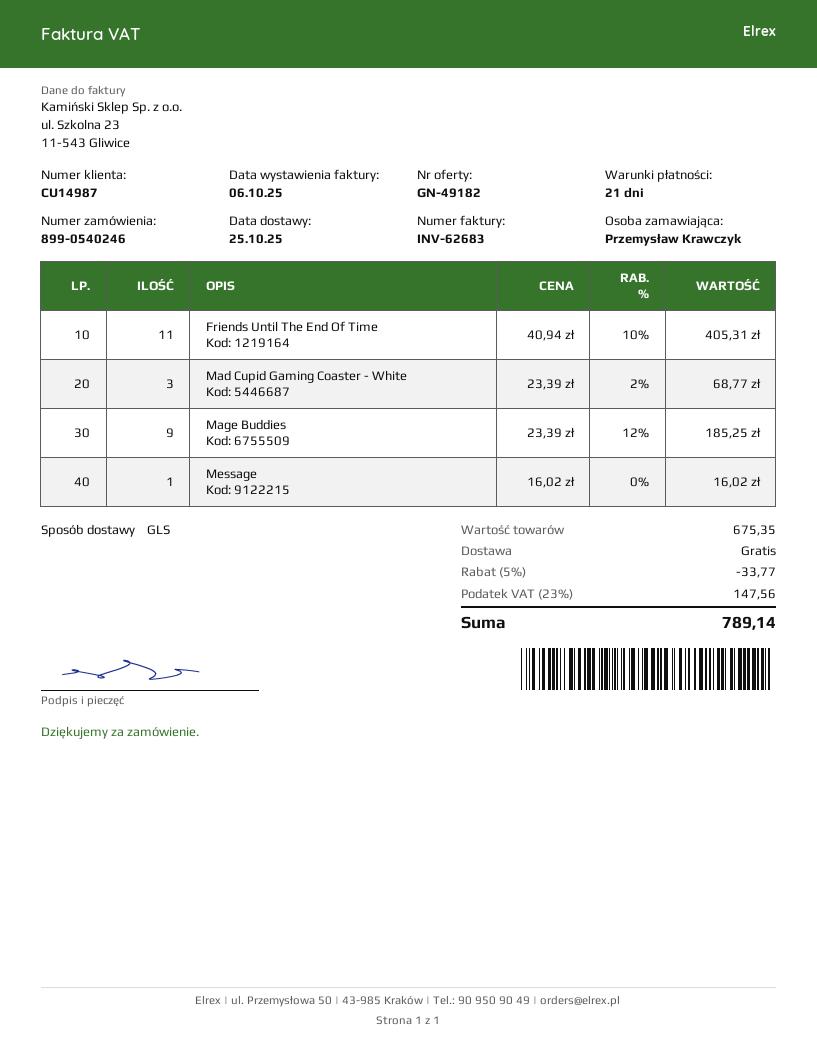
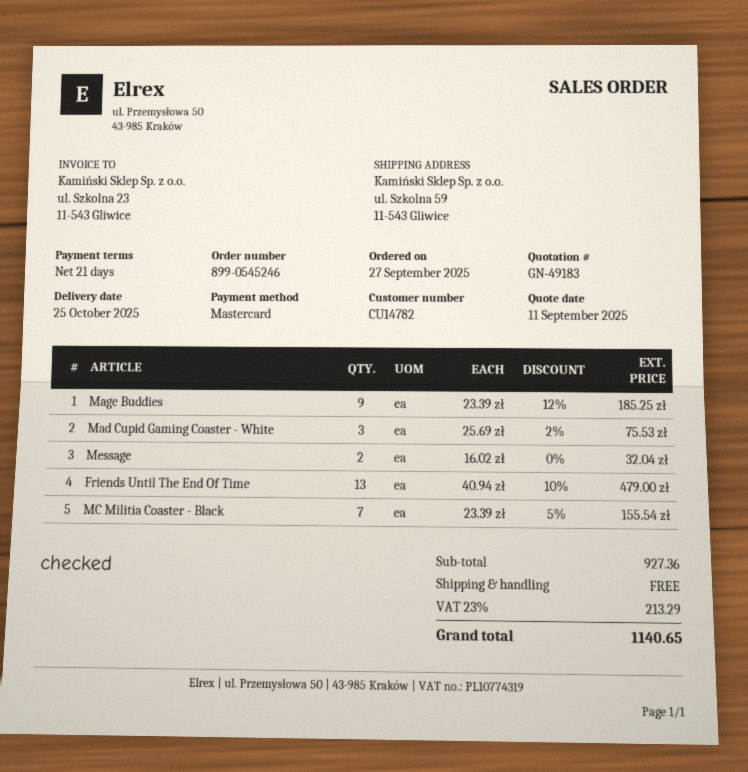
quote number: GN-49182 -> GN-49183
order number: 899-0540246 -> 899-0545246
customer number: CU14987 -> CU14782
Friends Until The End Of Time: 11 x 40.94 - 10% = 405.31 -> 13 x 40.94 - 10% = 479.00
Mad Cupid Gaming Coaster - White: 3 x 23.39 - 2% = 68.77 -> 3 x 25.69 - 2% = 75.53
Message: 1 x 16.02 = 16.02 -> 2 x 16.02 = 32.04
MC Militia Coaster - Black: none -> 7 x 23.39 - 5% = 155.54
subtotal: 675.35 -> 927.36
discount: 5% = 33.77 -> none
tax: 23% = 147.56 -> 23% = 213.29
total: 789.14 -> 1140.65

